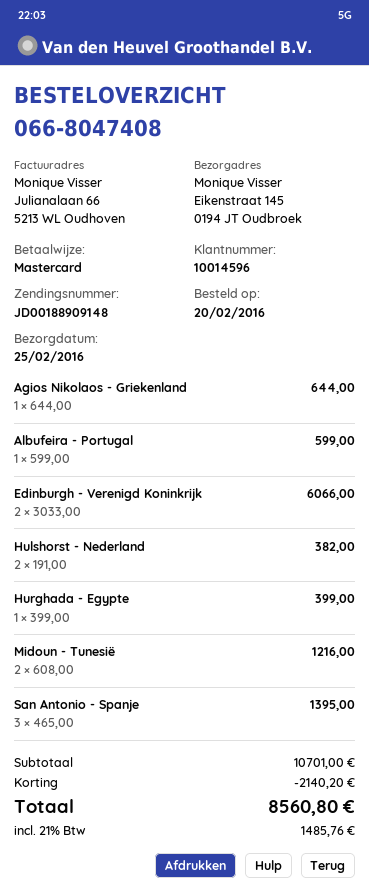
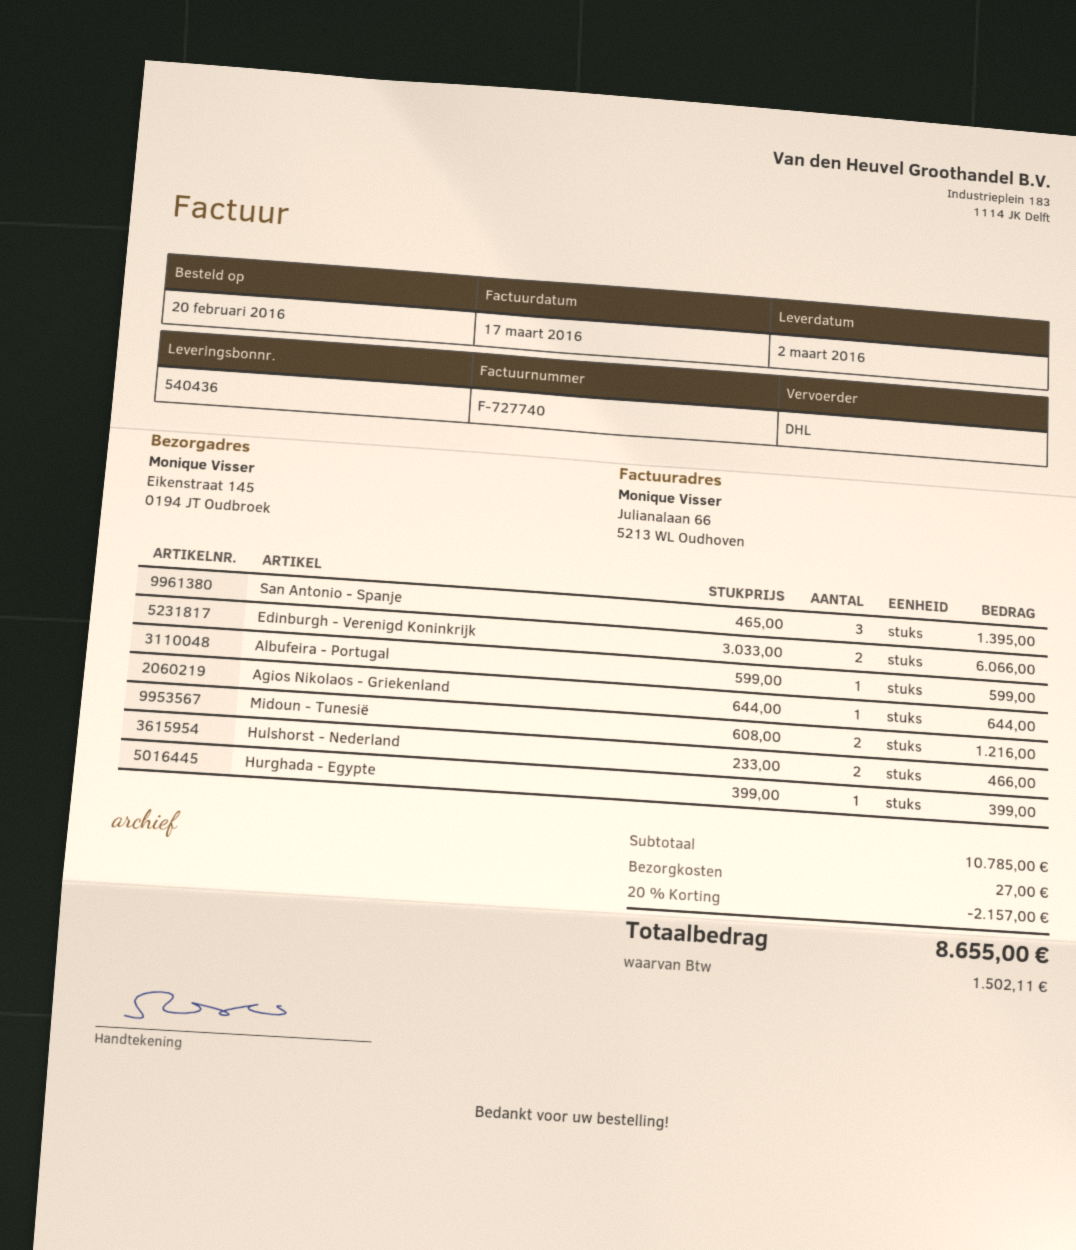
delivery date: 2016-02-25 -> 2016-03-02
Hulshorst - Nederland: 2 x 191.00 = 382.00 -> 2 x 233.00 = 466.00
subtotal: 10701.00 -> 10785.00
discount: 2140.20 -> 2157.00
shipping: none -> 27.00
tax: 1485.76 -> 1502.11
total: 8560.80 -> 8655.00

